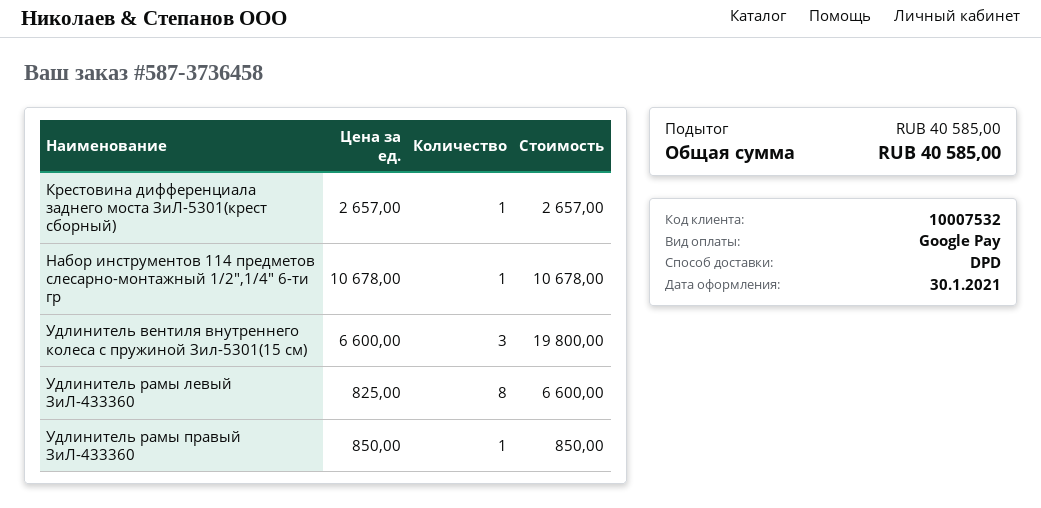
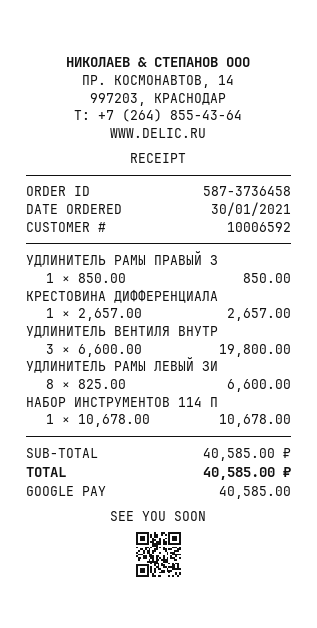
customer number: 10007532 -> 10006592

